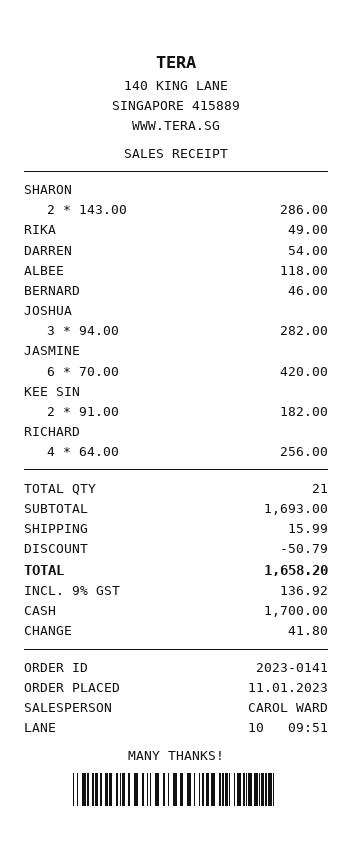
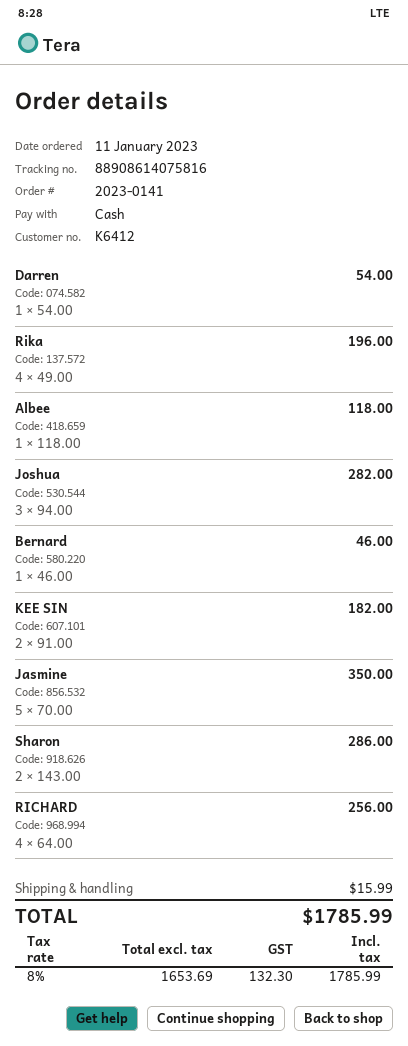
RIKA: 1 x 49.00 = 49.00 -> 4 x 49.00 = 196.00
JASMINE: 6 x 70.00 = 420.00 -> 5 x 70.00 = 350.00
discount: 50.79 -> none
tax: 9% = 136.92 -> 8% = 132.30
total: 1658.20 -> 1785.99

